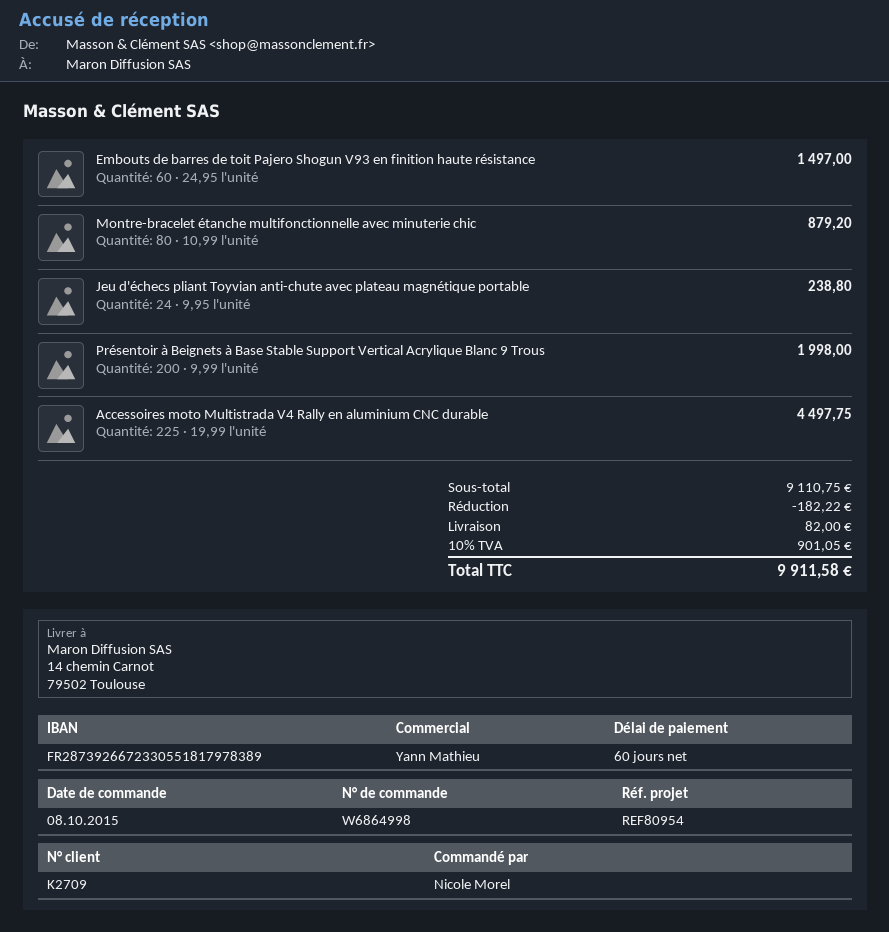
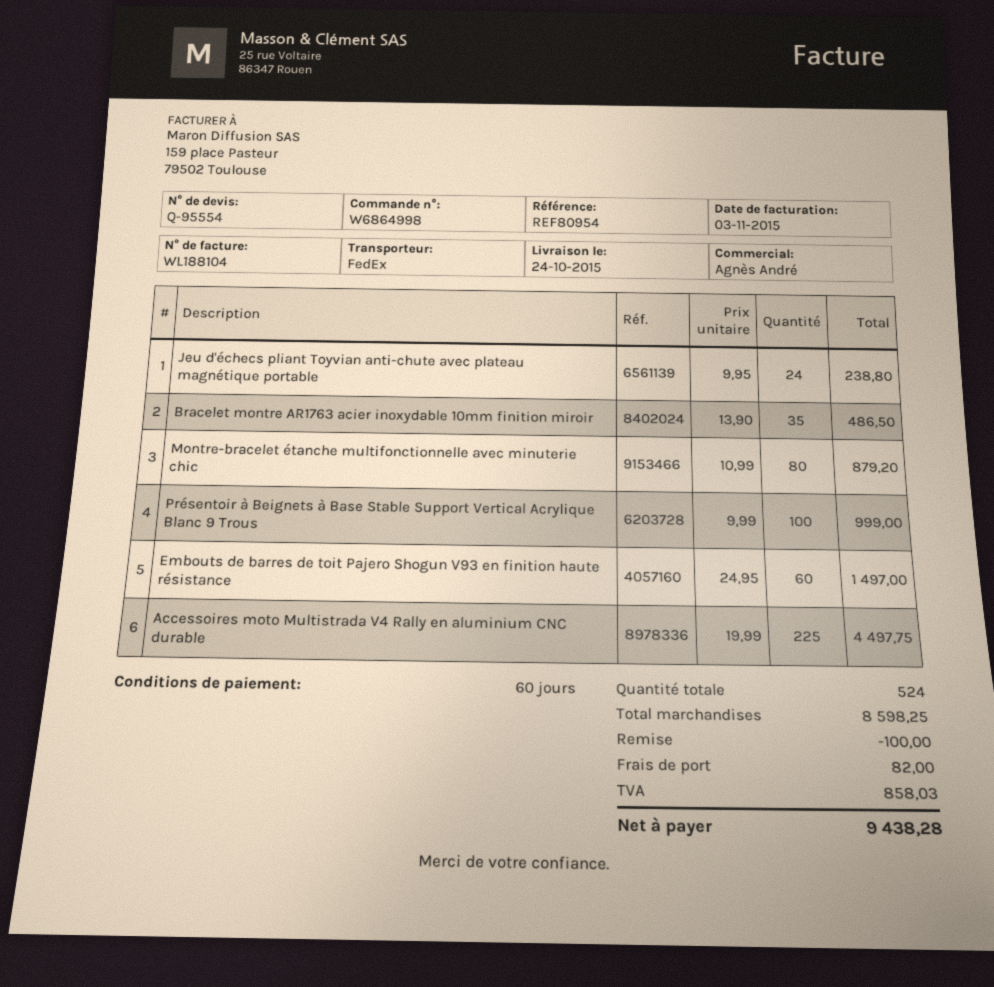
sales rep: Yann Mathieu -> Agnès André
Présentoir à Beignets à Base Stable Support Vertical Acrylique Blanc 9 Trous: 200 x 9.99 = 1998.00 -> 100 x 9.99 = 999.00
Bracelet montre AR1763 acier inoxydable 10mm finition miroir: none -> 35 x 13.90 = 486.50
subtotal: 9110.75 -> 8598.25
discount: 182.22 -> 100.00
tax: 901.05 -> 858.03
total: 9911.58 -> 9438.28

